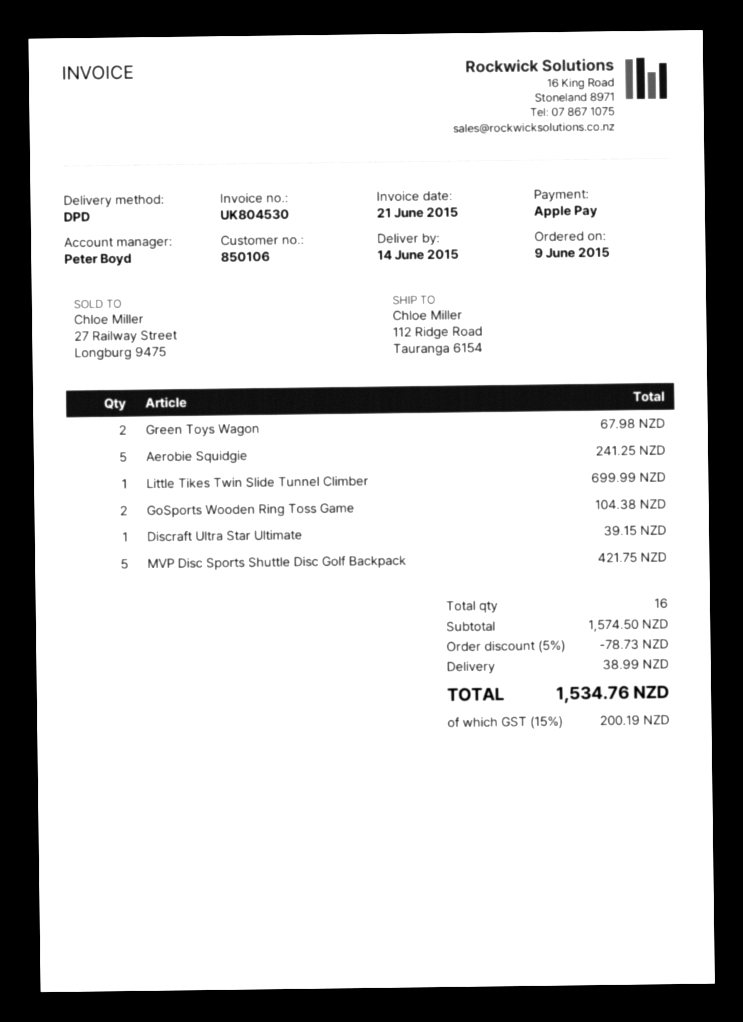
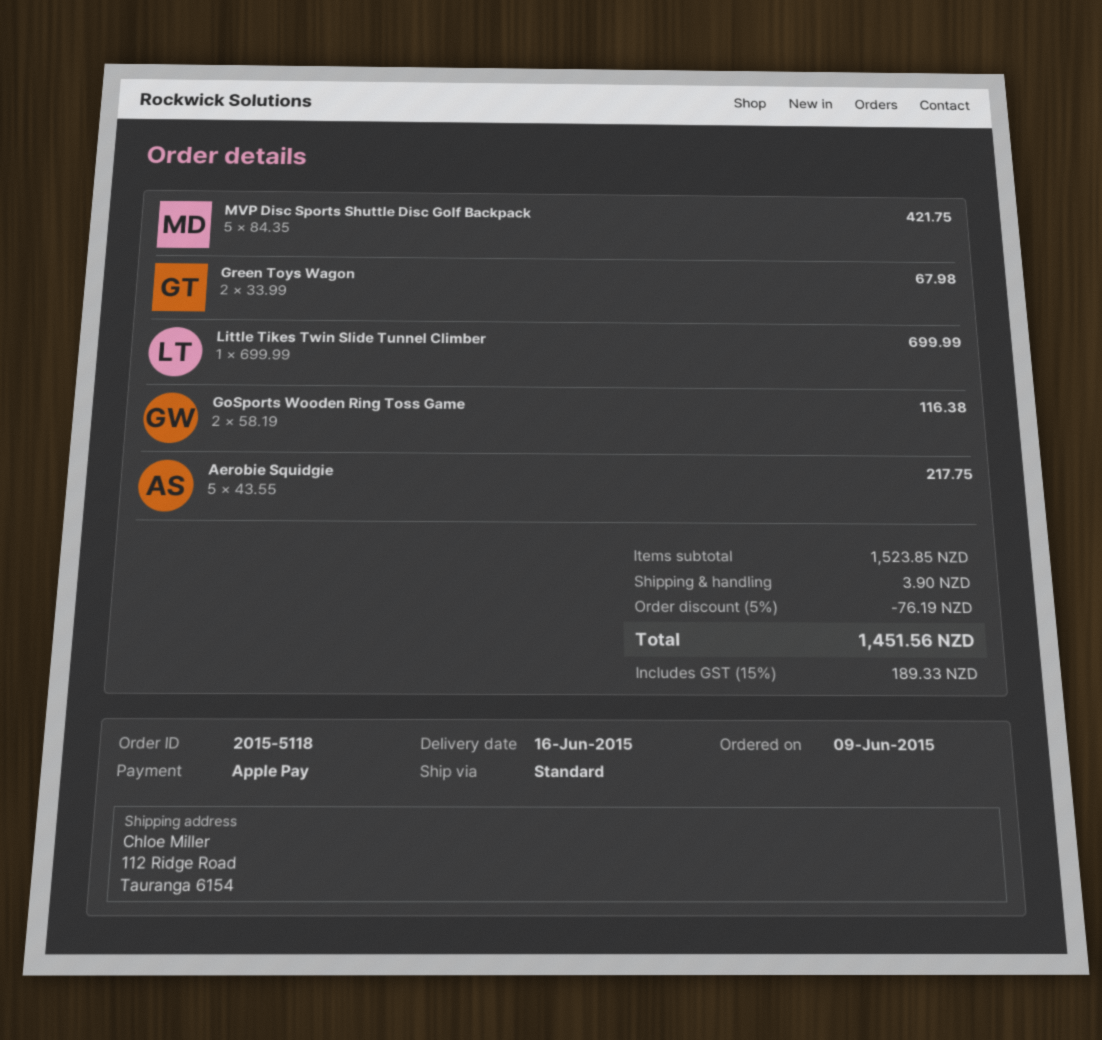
delivery date: 2015-06-14 -> 2015-06-16
shipping method: DPD -> standard
Aerobie Squidgie: 5 for 241.25 -> 5 for 217.75
GoSports Wooden Ring Toss Game: 2 for 104.38 -> 2 for 116.38
Discraft Ultra Star Ultimate: 1 for 39.15 -> none
subtotal: 1574.50 -> 1523.85
discount: 5% = 78.73 -> 5% = 76.19
shipping: 38.99 -> 3.90
tax: 15% = 200.19 -> 15% = 189.33
total: 1534.76 -> 1451.56

